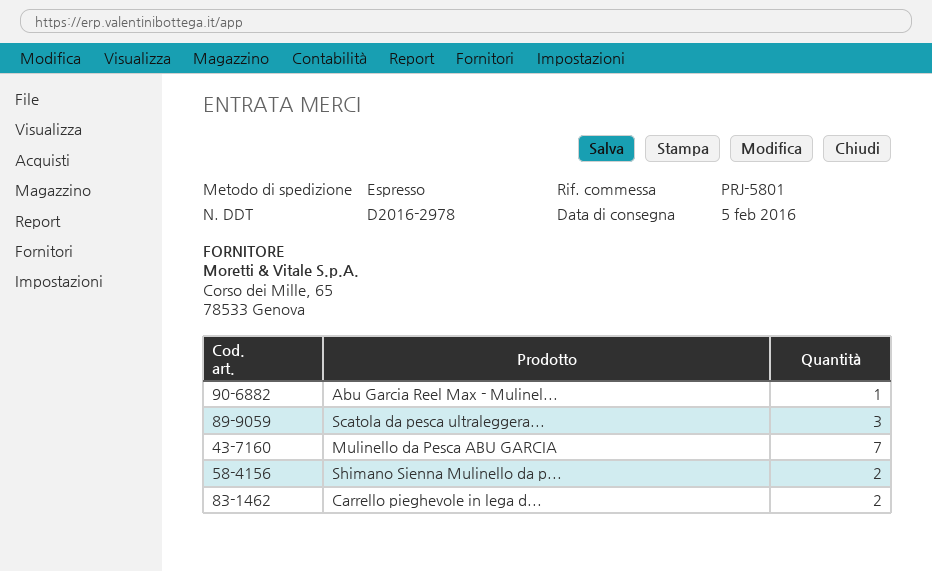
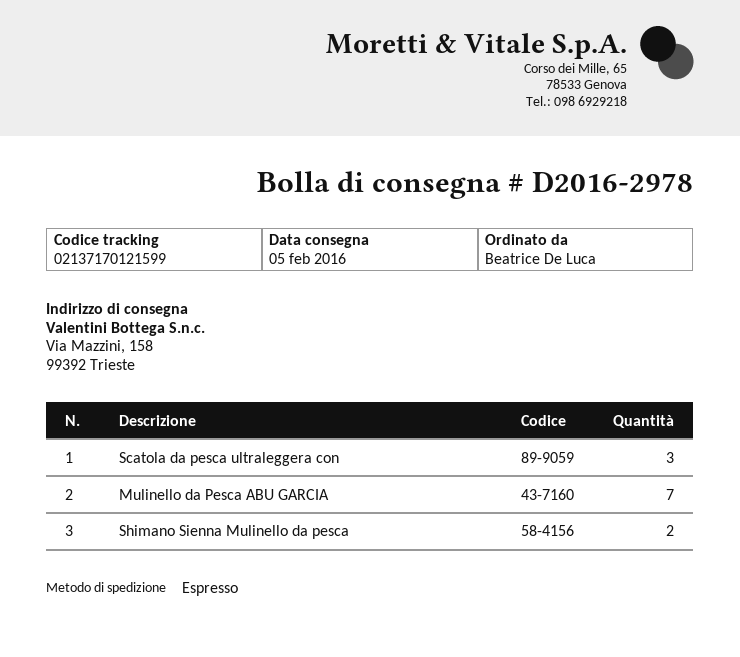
Abu Garcia Reel Max - Mulinel...: 1 -> none
Carrello pieghevole in lega d...: 2 -> none

